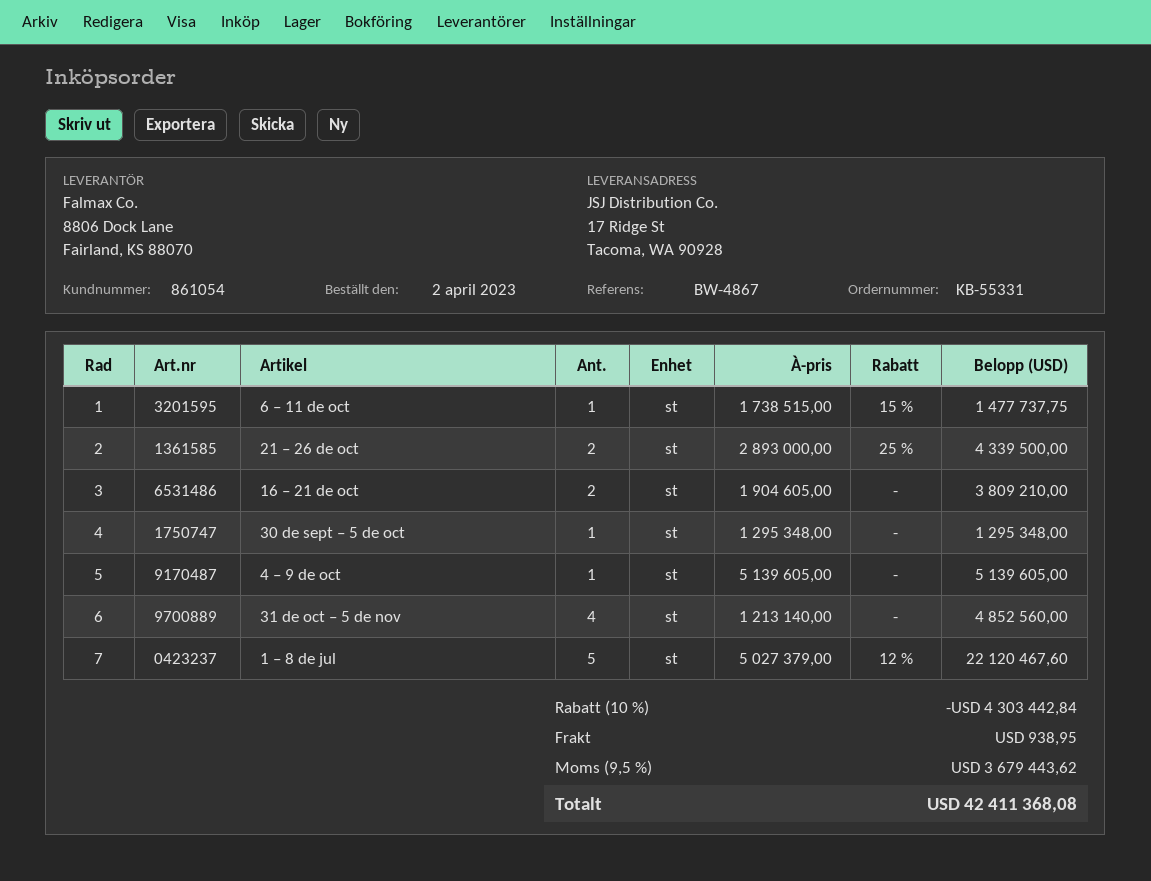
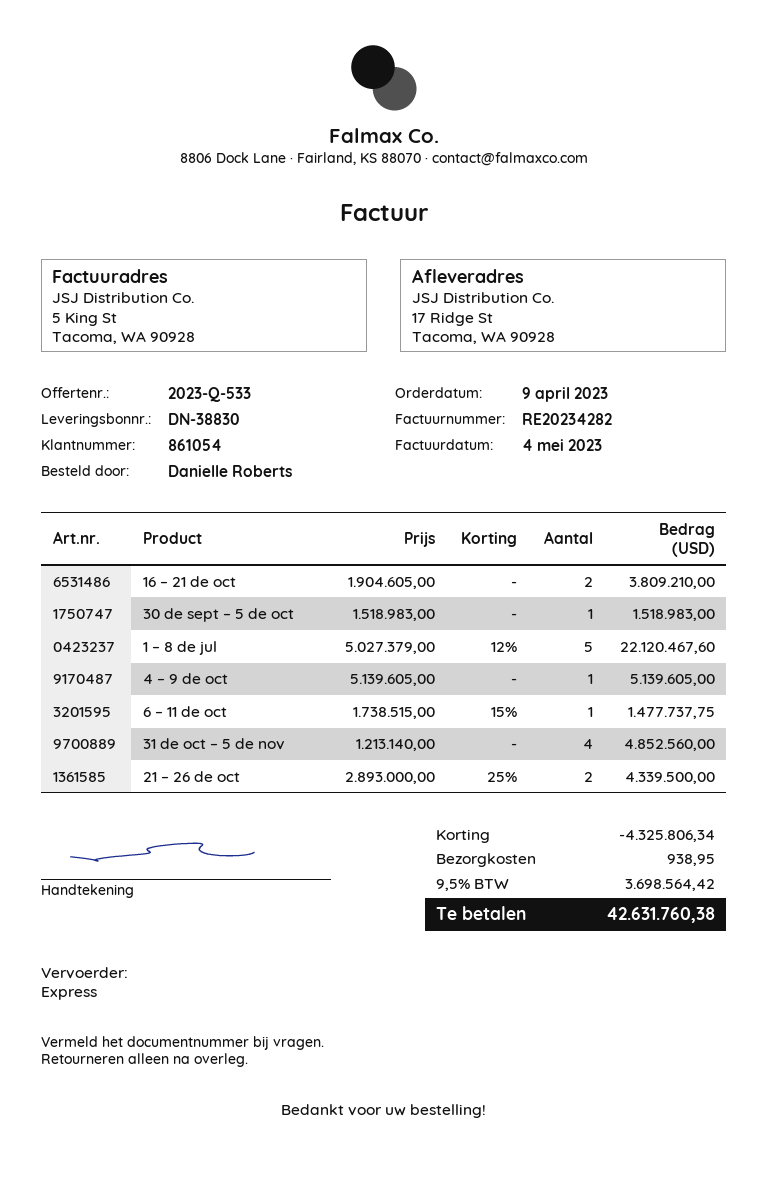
order date: 2023-04-02 -> 2023-04-09
30 de sept – 5 de oct: 1 x 1295348.00 = 1295348.00 -> 1 x 1518983.00 = 1518983.00
discount: 4303442.84 -> 4325806.34
tax: 9.5% = 3679443.62 -> 9.5% = 3698564.42
total: 42411368.08 -> 42631760.38

